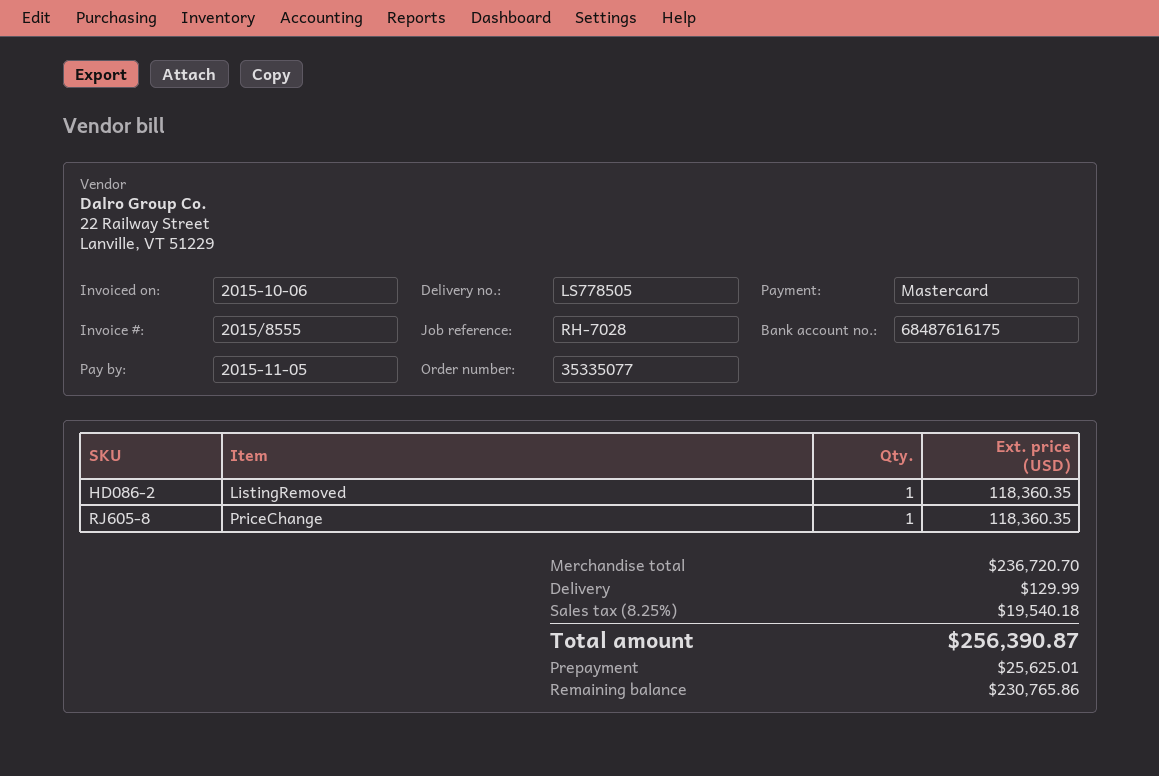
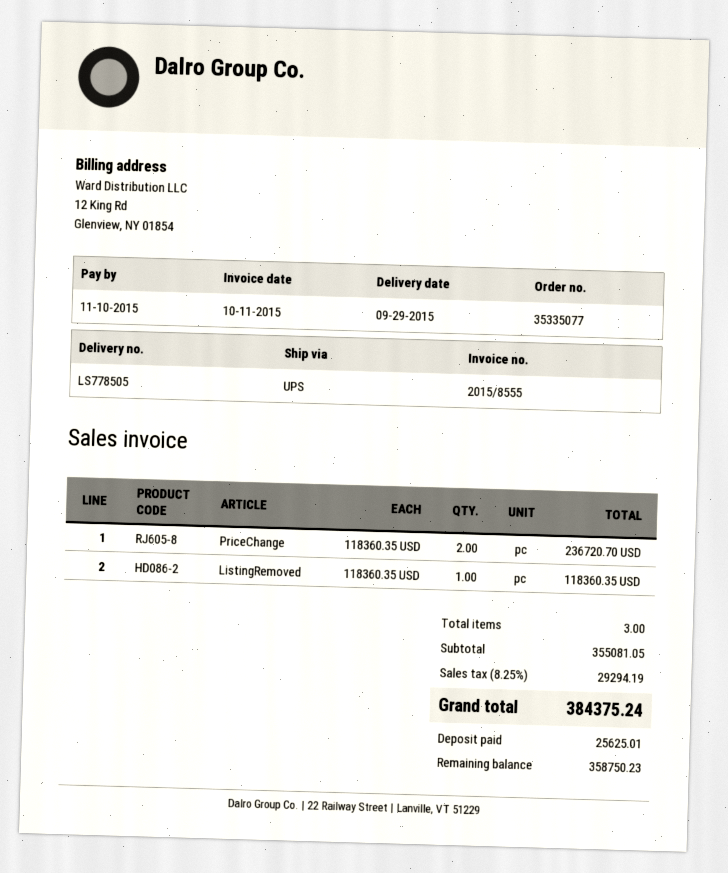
invoice date: 2015-10-06 -> 2015-10-11
due date: 2015-11-05 -> 2015-11-10
PriceChange: 1 for 118360.35 -> 2 for 236720.70
subtotal: 236720.70 -> 355081.05
shipping: 129.99 -> none
tax: 8.25% = 19540.18 -> 8.25% = 29294.19
total: 256390.87 -> 384375.24
balance: 230765.86 -> 358750.23

